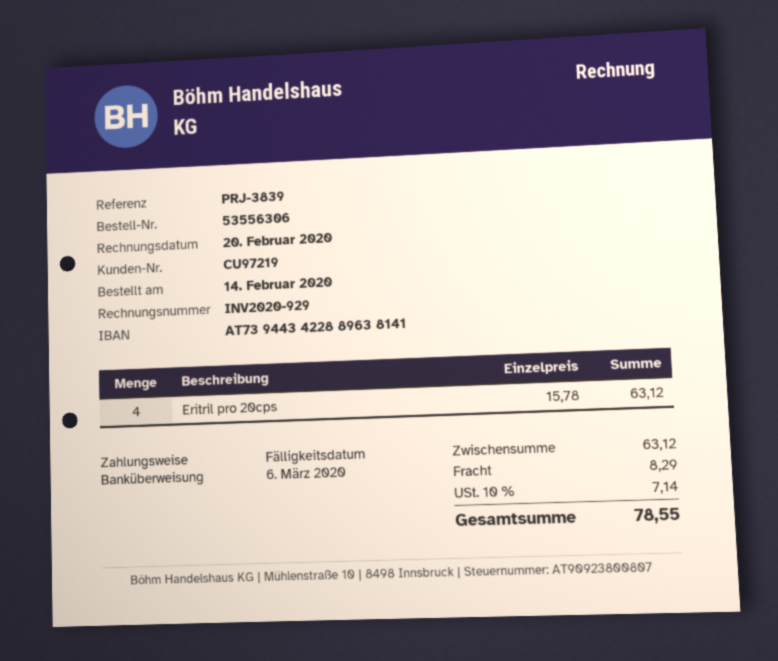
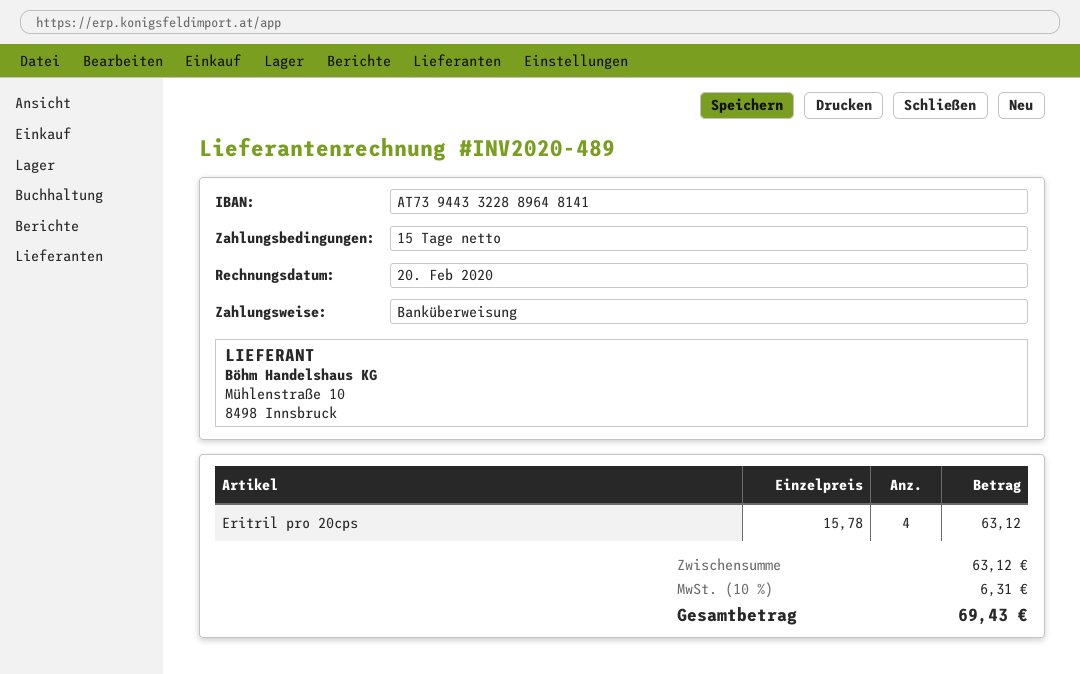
invoice number: INV2020-929 -> INV2020-489
bank account: AT739443422889638141 -> AT739443322889648141
shipping: 8.29 -> none
tax: 10% = 7.14 -> 10% = 6.31
total: 78.55 -> 69.43

